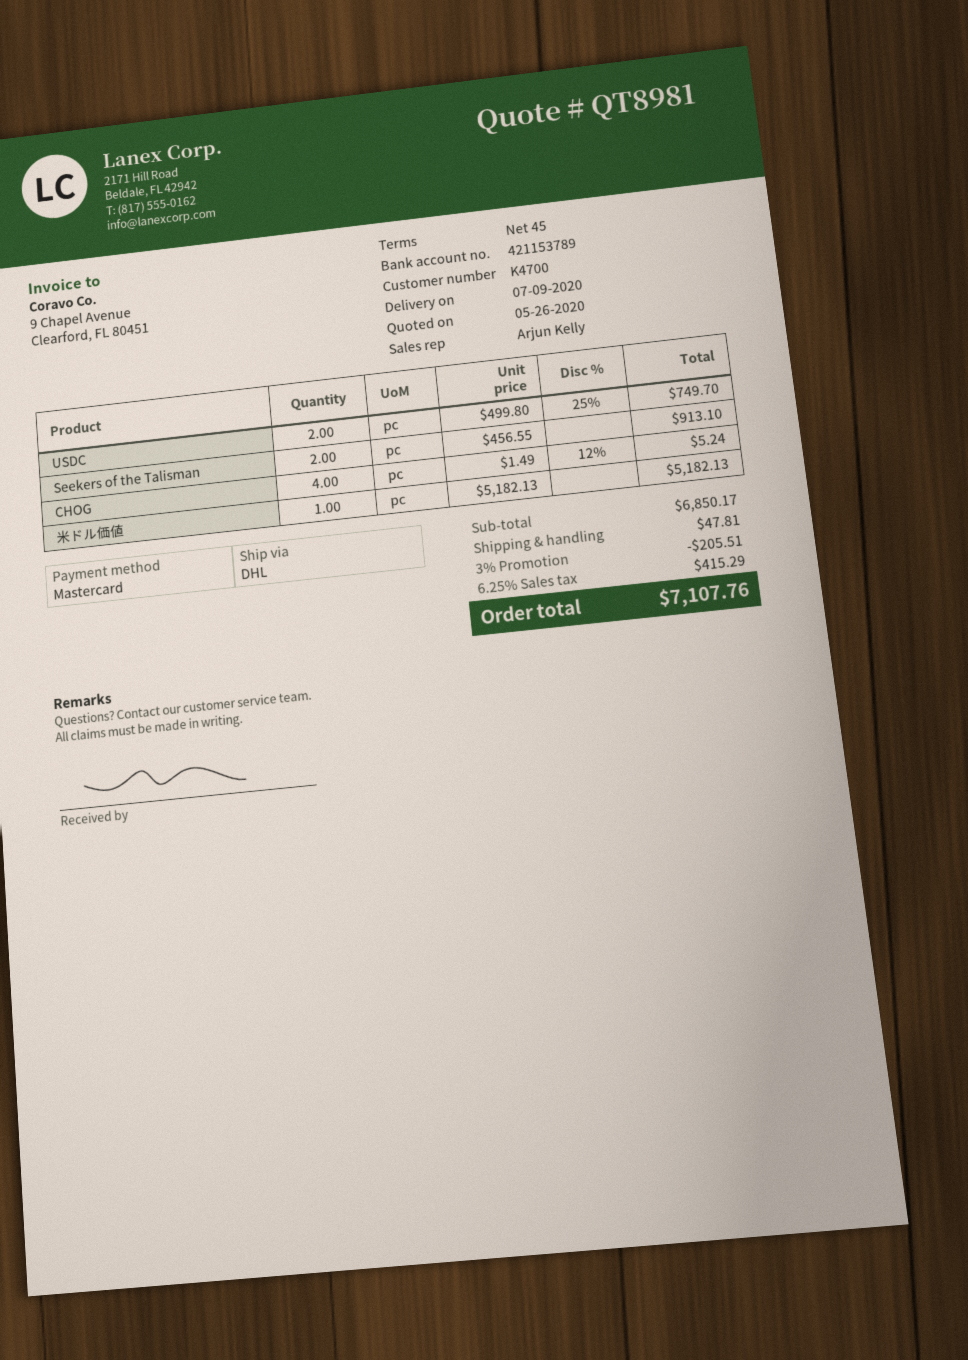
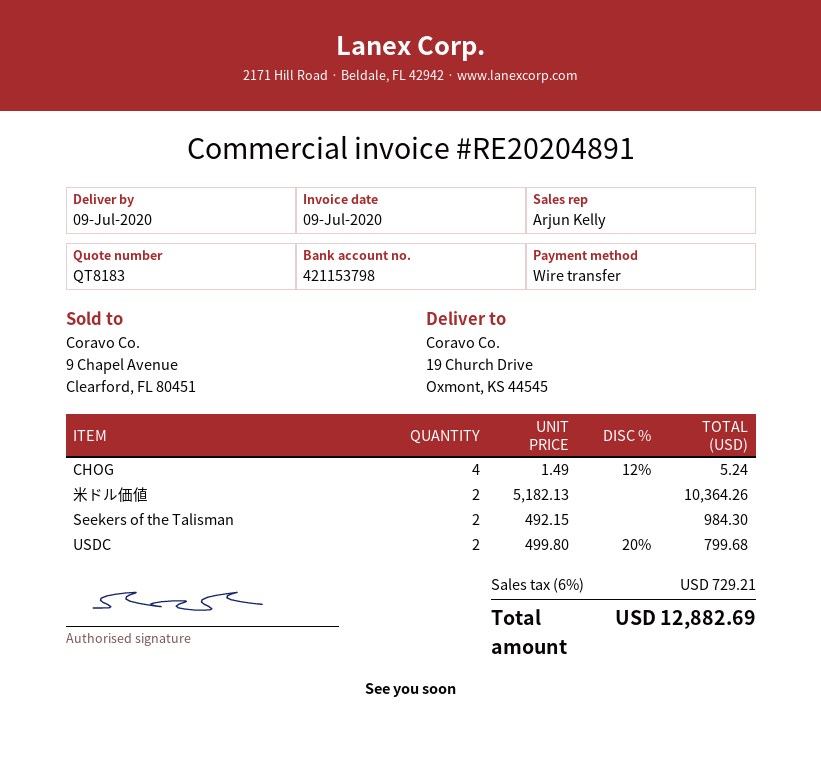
quote number: QT8981 -> QT8183
payment method: Mastercard -> bank transfer
bank account: 421153789 -> 421153798
USDC: 2 x 499.80 - 25% = 749.70 -> 2 x 499.80 - 20% = 799.68
Seekers of the Talisman: 2 x 456.55 = 913.10 -> 2 x 492.15 = 984.30
米ドル価値: 1 x 5182.13 = 5182.13 -> 2 x 5182.13 = 10364.26
discount: 3% = 205.51 -> none
shipping: 47.81 -> none
tax: 6.25% = 415.29 -> 6% = 729.21
total: 7107.76 -> 12882.69

